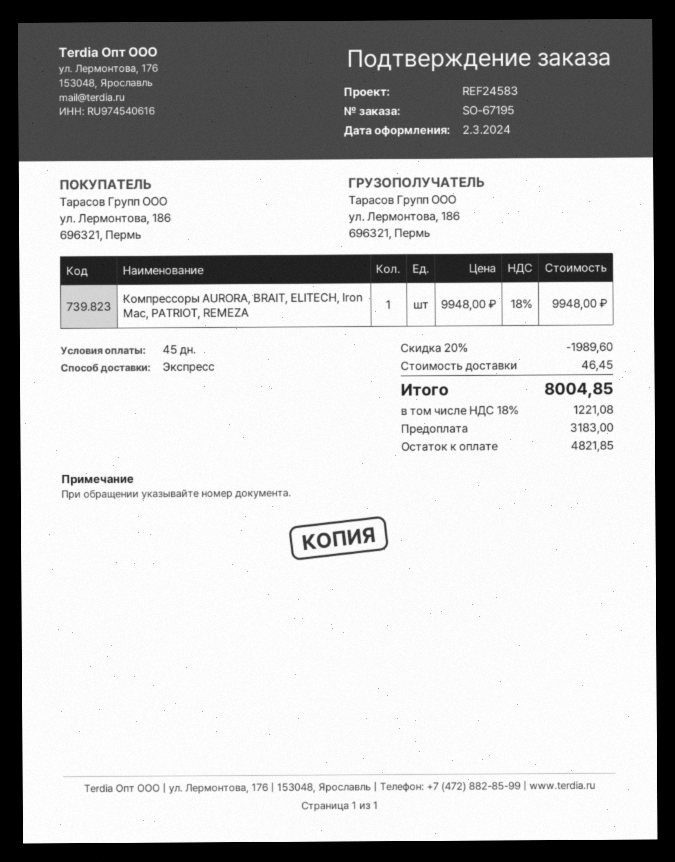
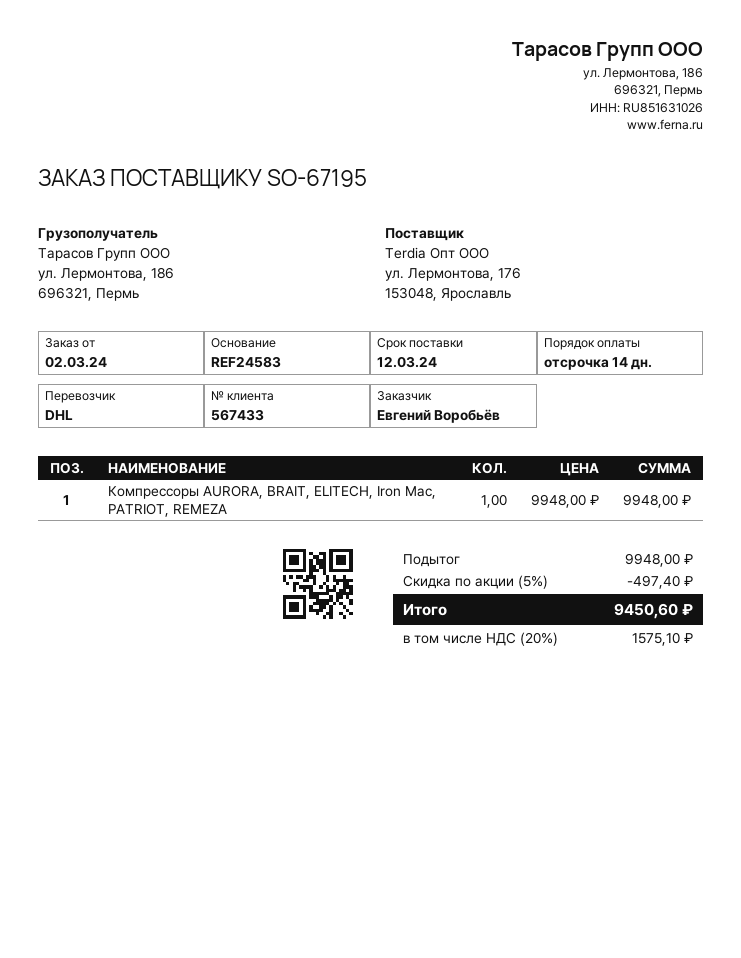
payment terms: 45 days -> 14 days
shipping method: express -> DHL
discount: 20% = 1989.60 -> 5% = 497.40
shipping: 46.45 -> none
tax: 18% = 1221.08 -> 20% = 1575.10
total: 8004.85 -> 9450.60

